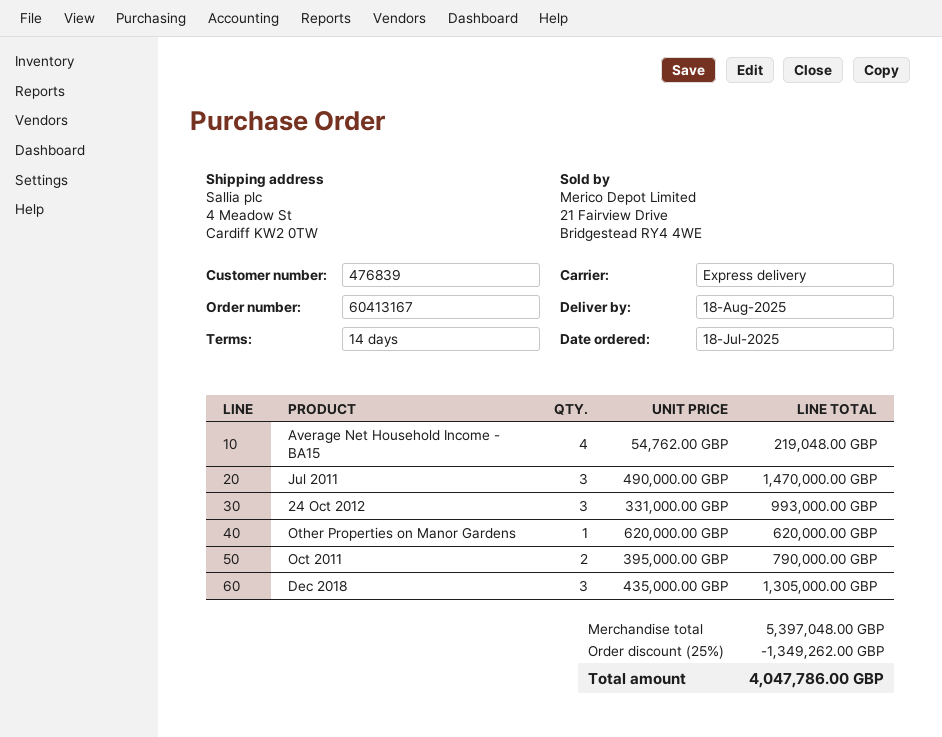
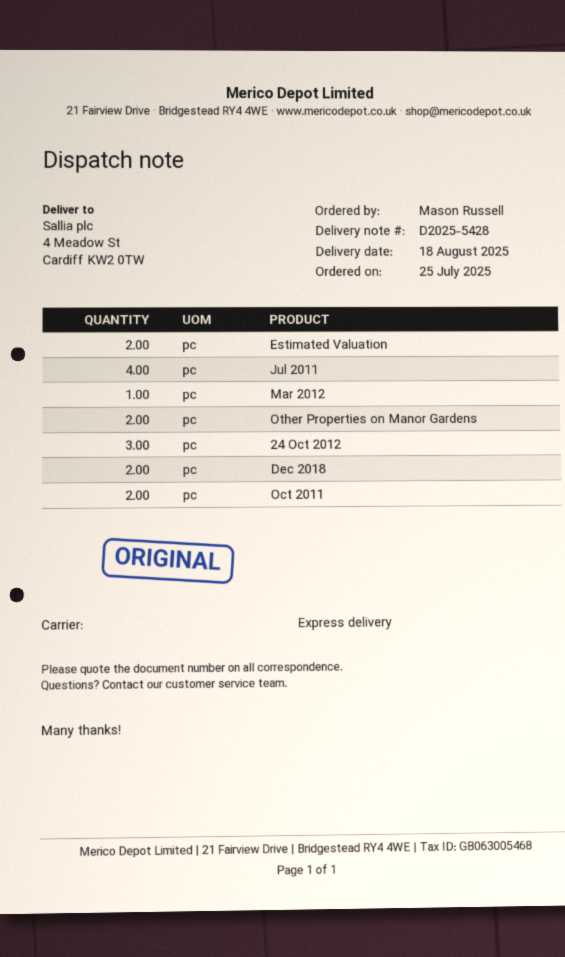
order date: 2025-07-18 -> 2025-07-25
Average Net Household Income - BA15: 4 -> none
Jul 2011: 3 -> 4
Other Properties on Manor Gardens: 1 -> 2
Dec 2018: 3 -> 2
Estimated Valuation: none -> 2
Mar 2012: none -> 1

